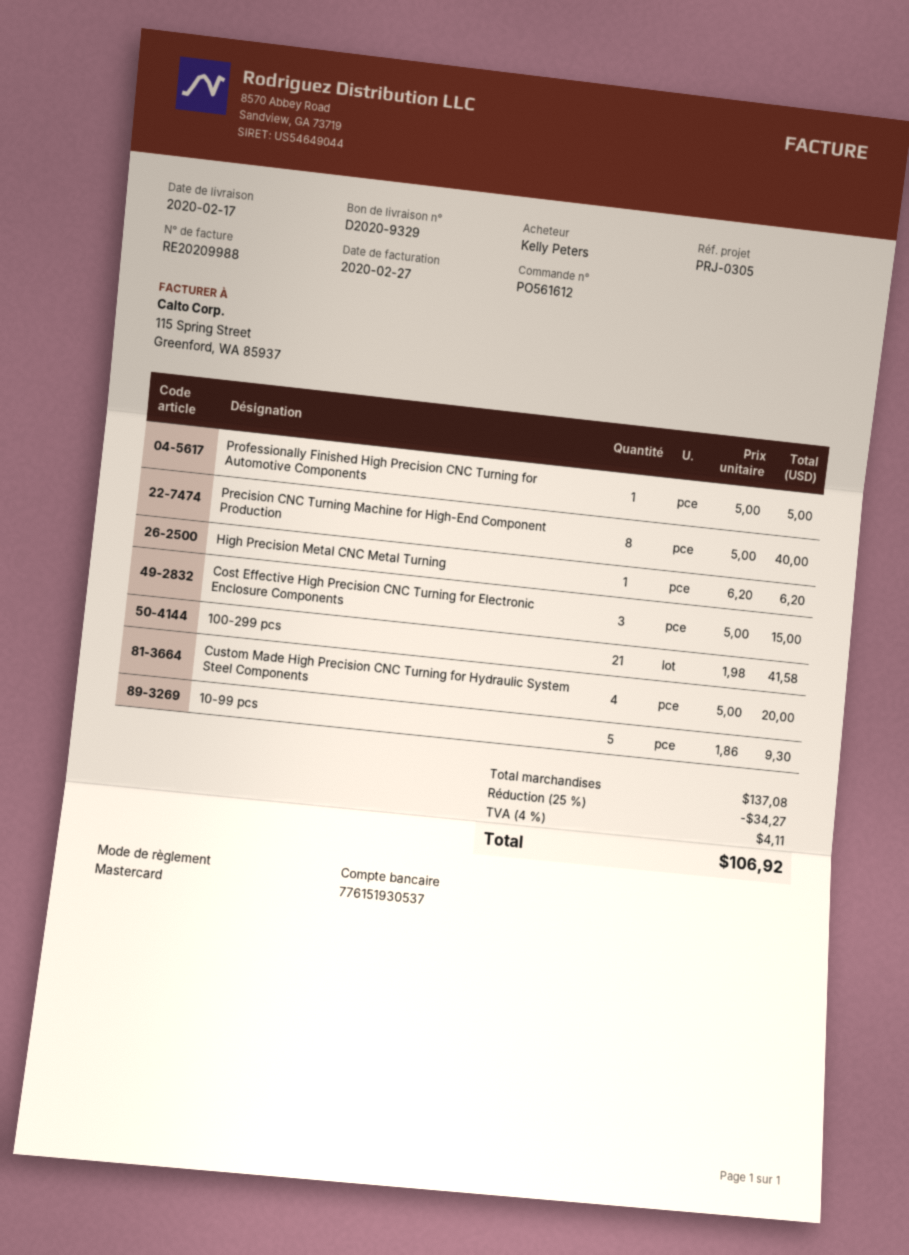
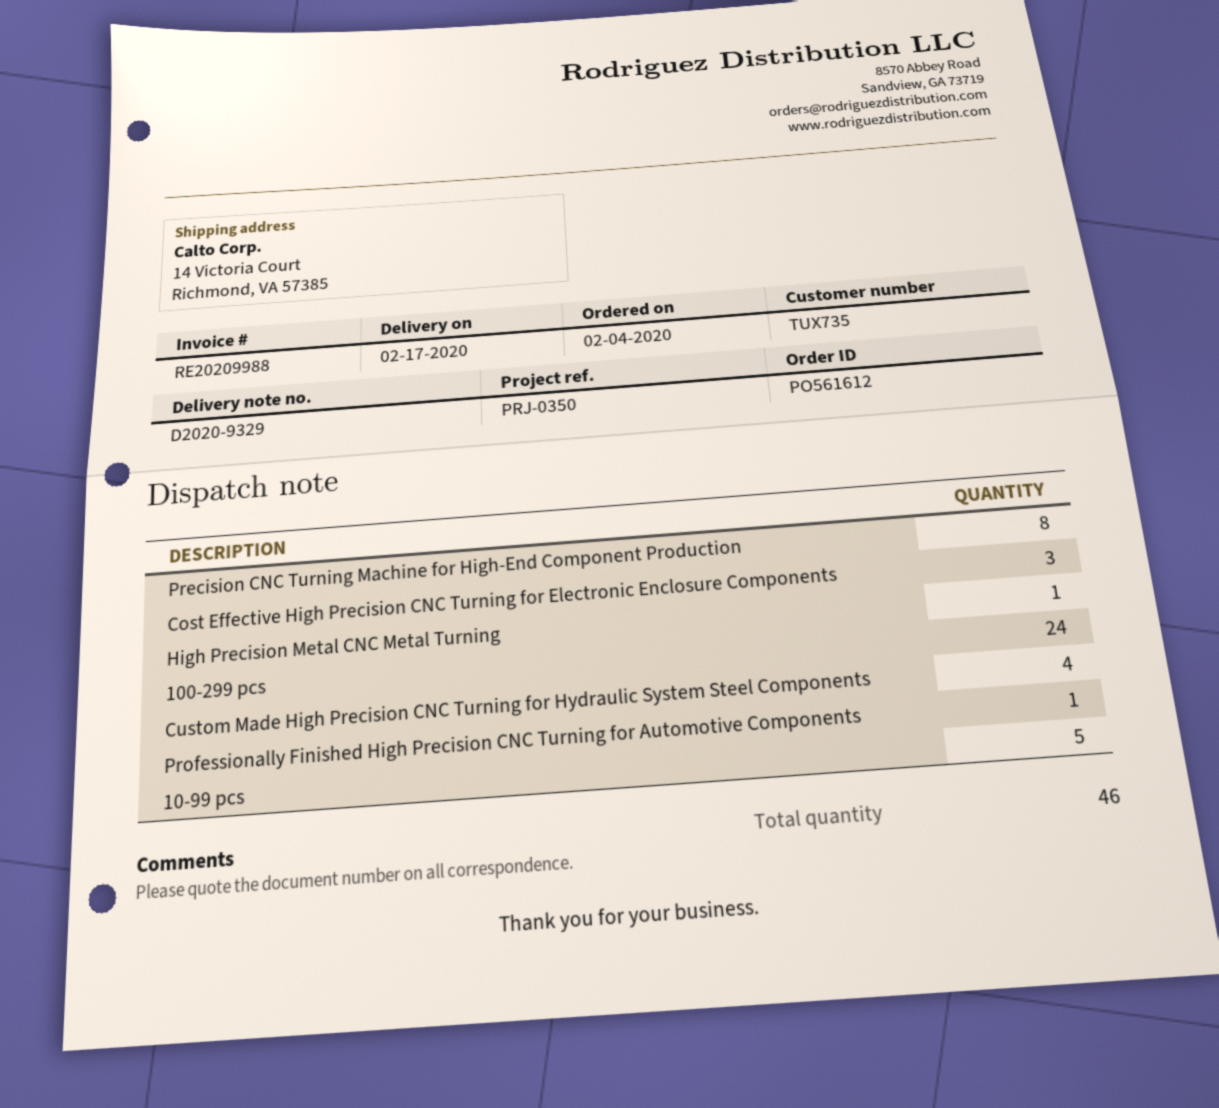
reference: PRJ-0305 -> PRJ-0350
100-299 pcs: 21 -> 24

